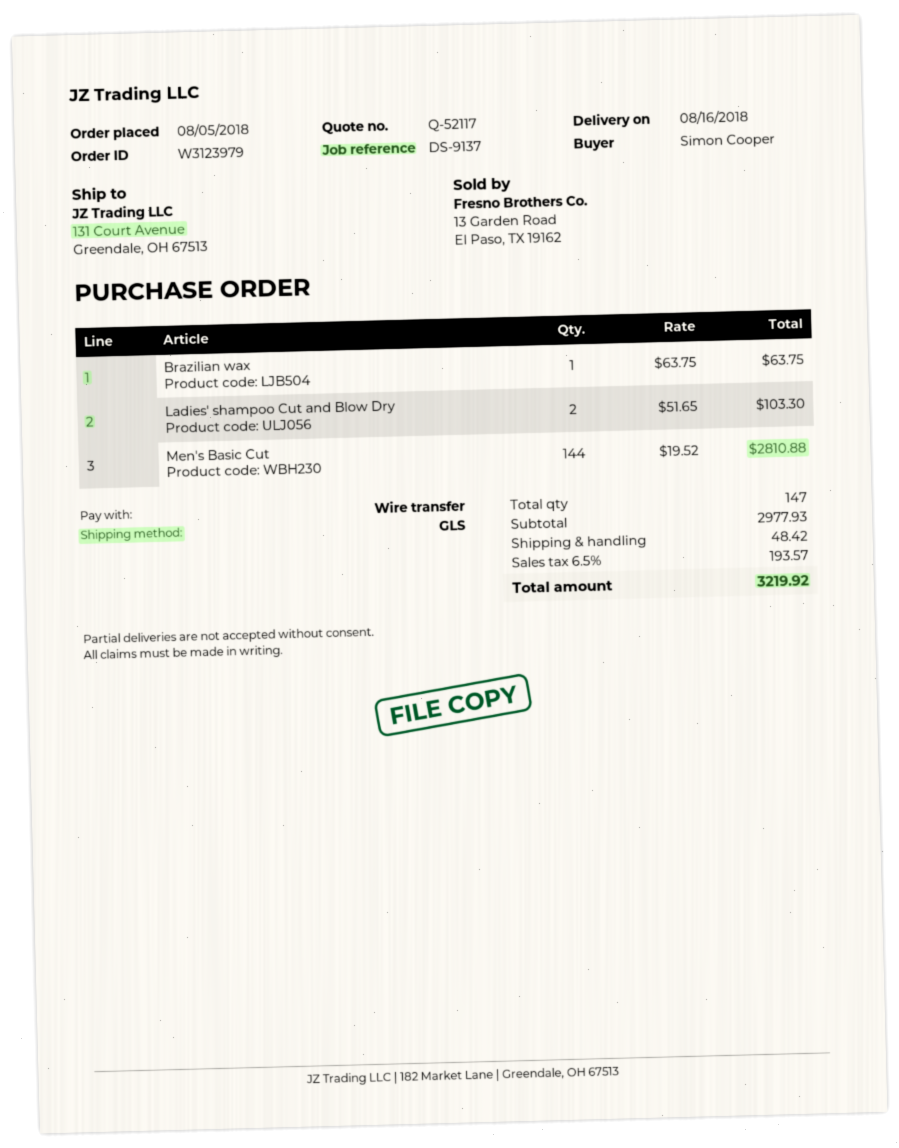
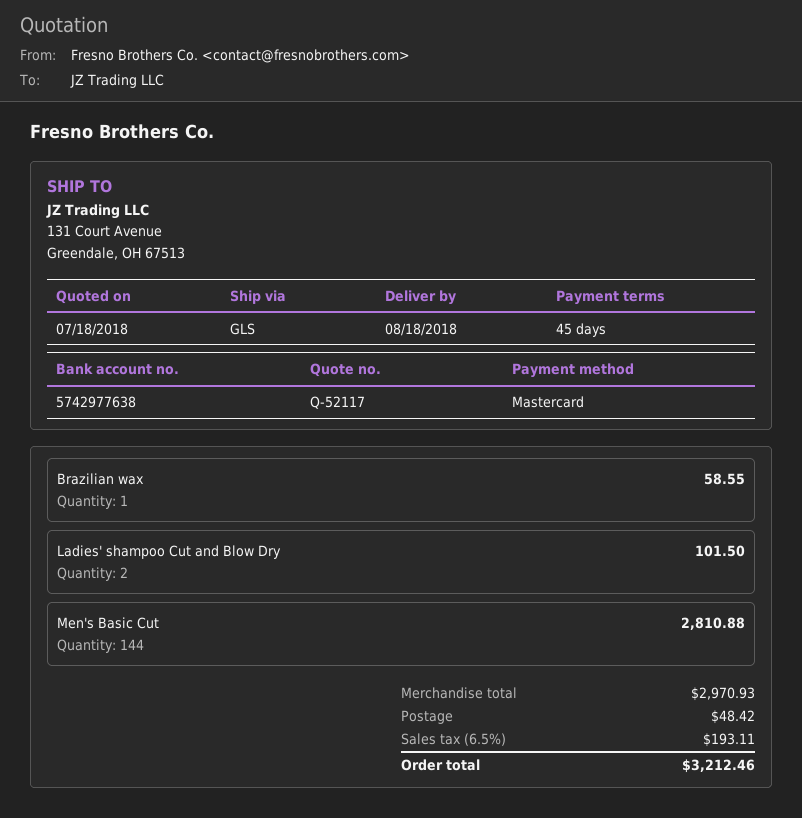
delivery date: 2018-08-16 -> 2018-08-18
payment method: bank transfer -> Mastercard
Brazilian wax: 1 for 63.75 -> 1 for 58.55
Ladies' shampoo Cut and Blow Dry: 2 for 103.30 -> 2 for 101.50
subtotal: 2977.93 -> 2970.93
tax: 6.5% = 193.57 -> 6.5% = 193.11
total: 3219.92 -> 3212.46

